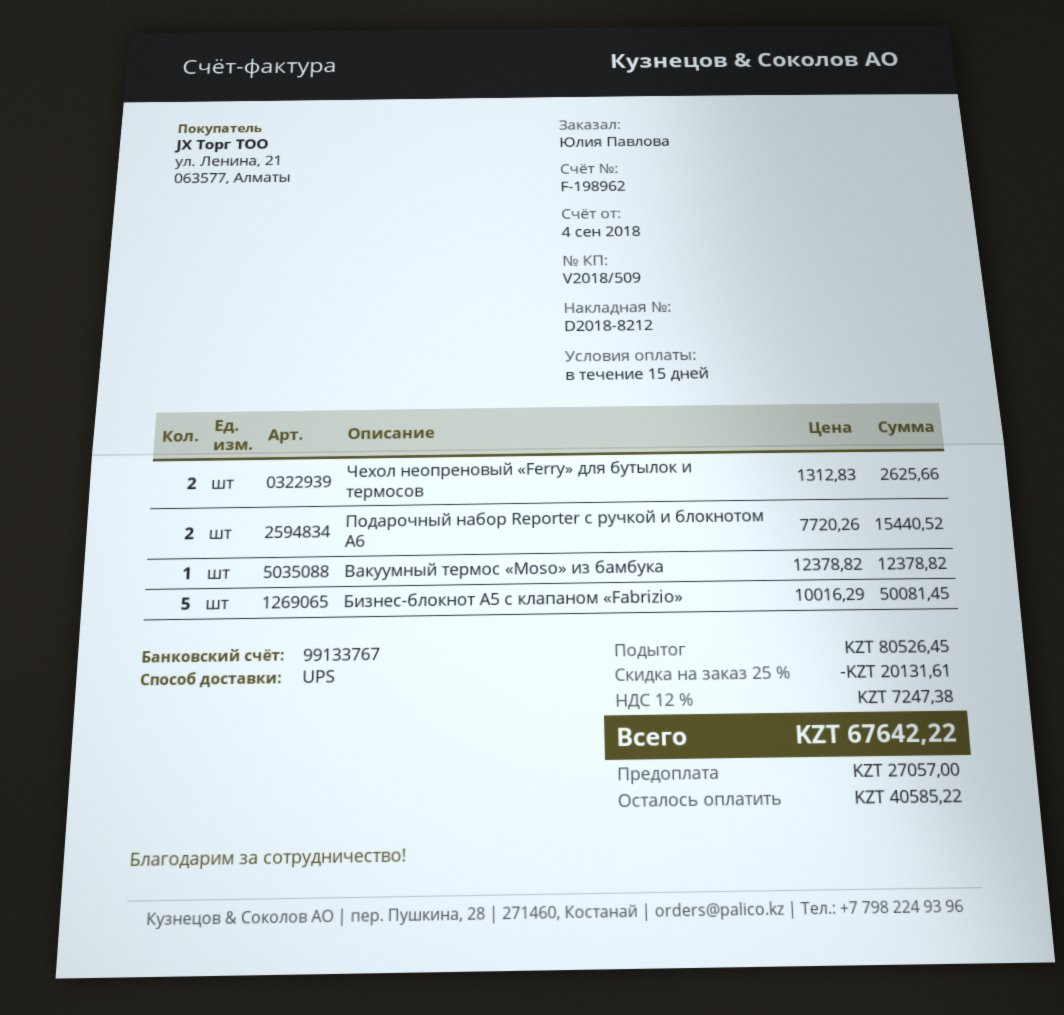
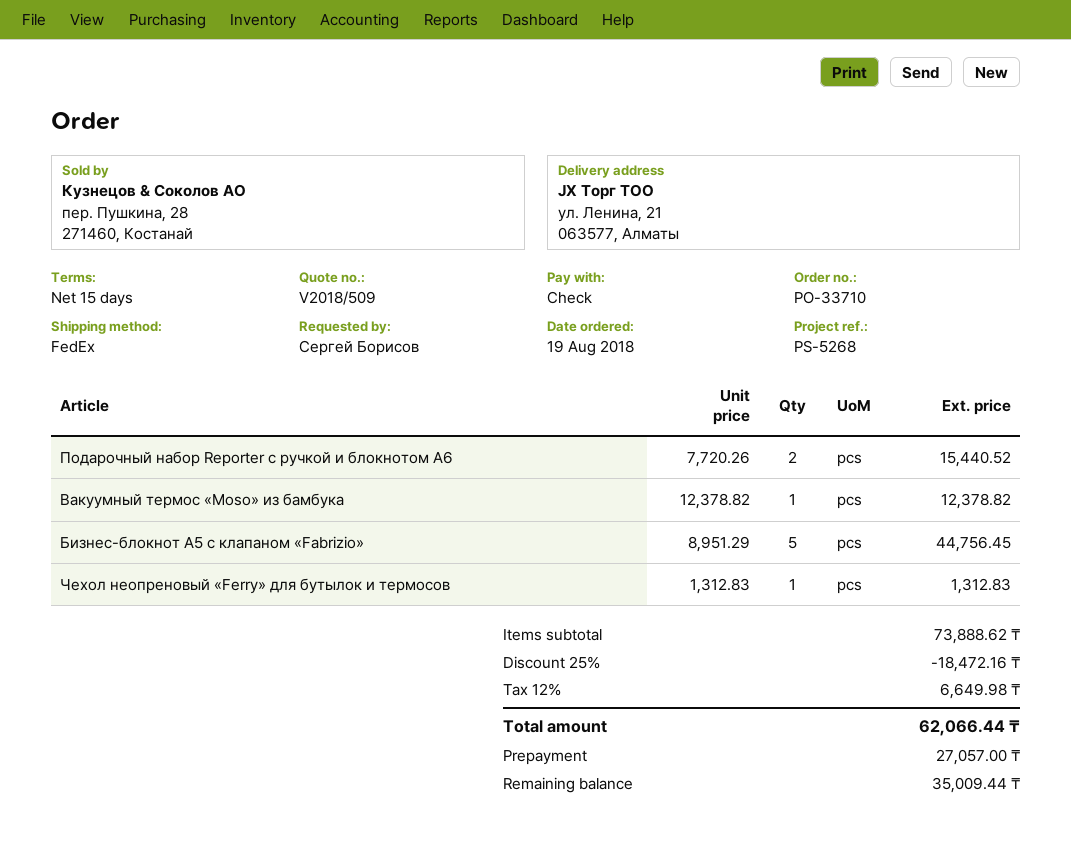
ordered by: Юлия Павлова -> Сергей Борисов
shipping method: UPS -> FedEx
Чехол неопреновый «Ferry» для бутылок и термосов: 2 x 1312.83 = 2625.66 -> 1 x 1312.83 = 1312.83
Бизнес-блокнот А5 с клапаном «Fabrizio»: 5 x 10016.29 = 50081.45 -> 5 x 8951.29 = 44756.45
subtotal: 80526.45 -> 73888.62
discount: 25% = 20131.61 -> 25% = 18472.16
tax: 12% = 7247.38 -> 12% = 6649.98
total: 67642.22 -> 62066.44
balance: 40585.22 -> 35009.44

